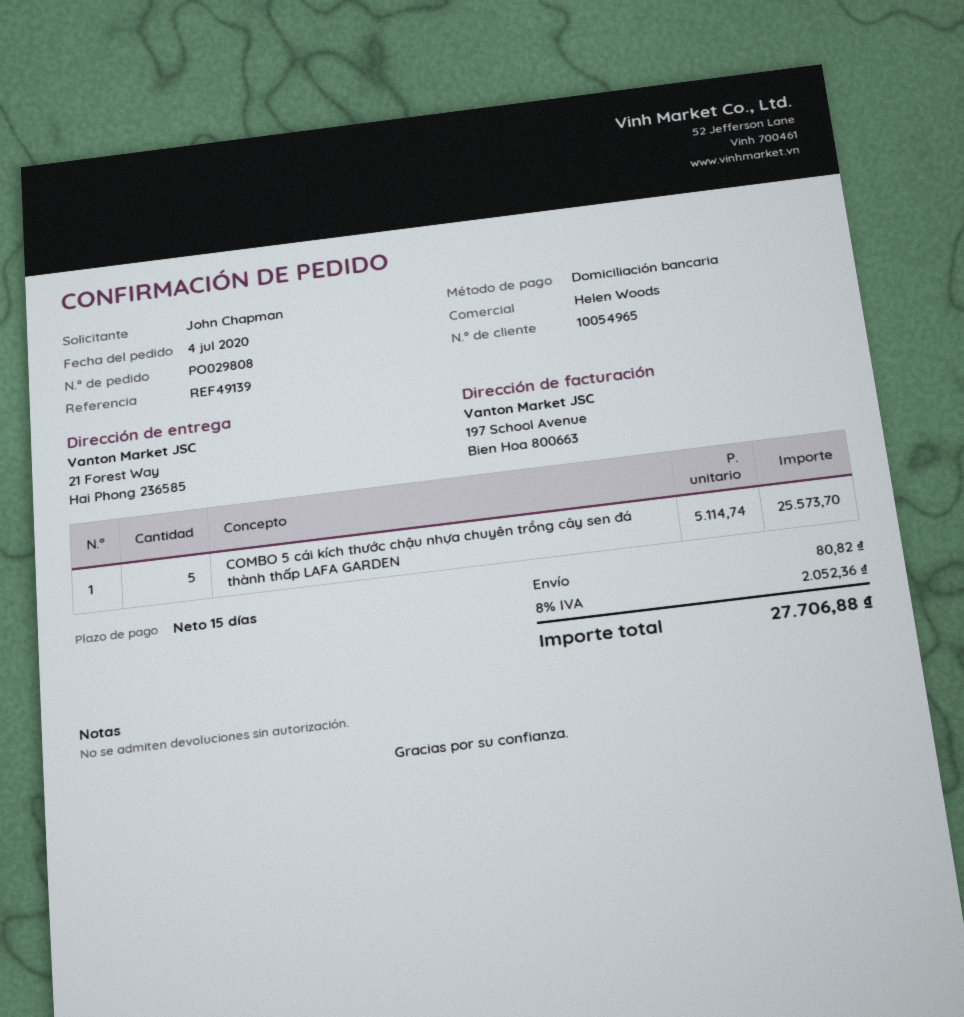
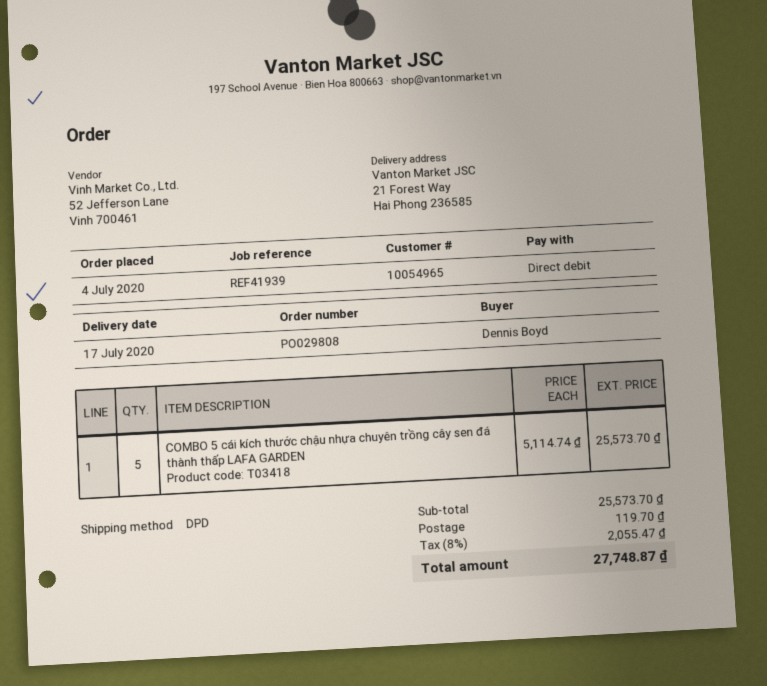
reference: REF49139 -> REF41939
ordered by: John Chapman -> Dennis Boyd
shipping: 80.82 -> 119.70
tax: 8% = 2052.36 -> 8% = 2055.47
total: 27706.88 -> 27748.87

